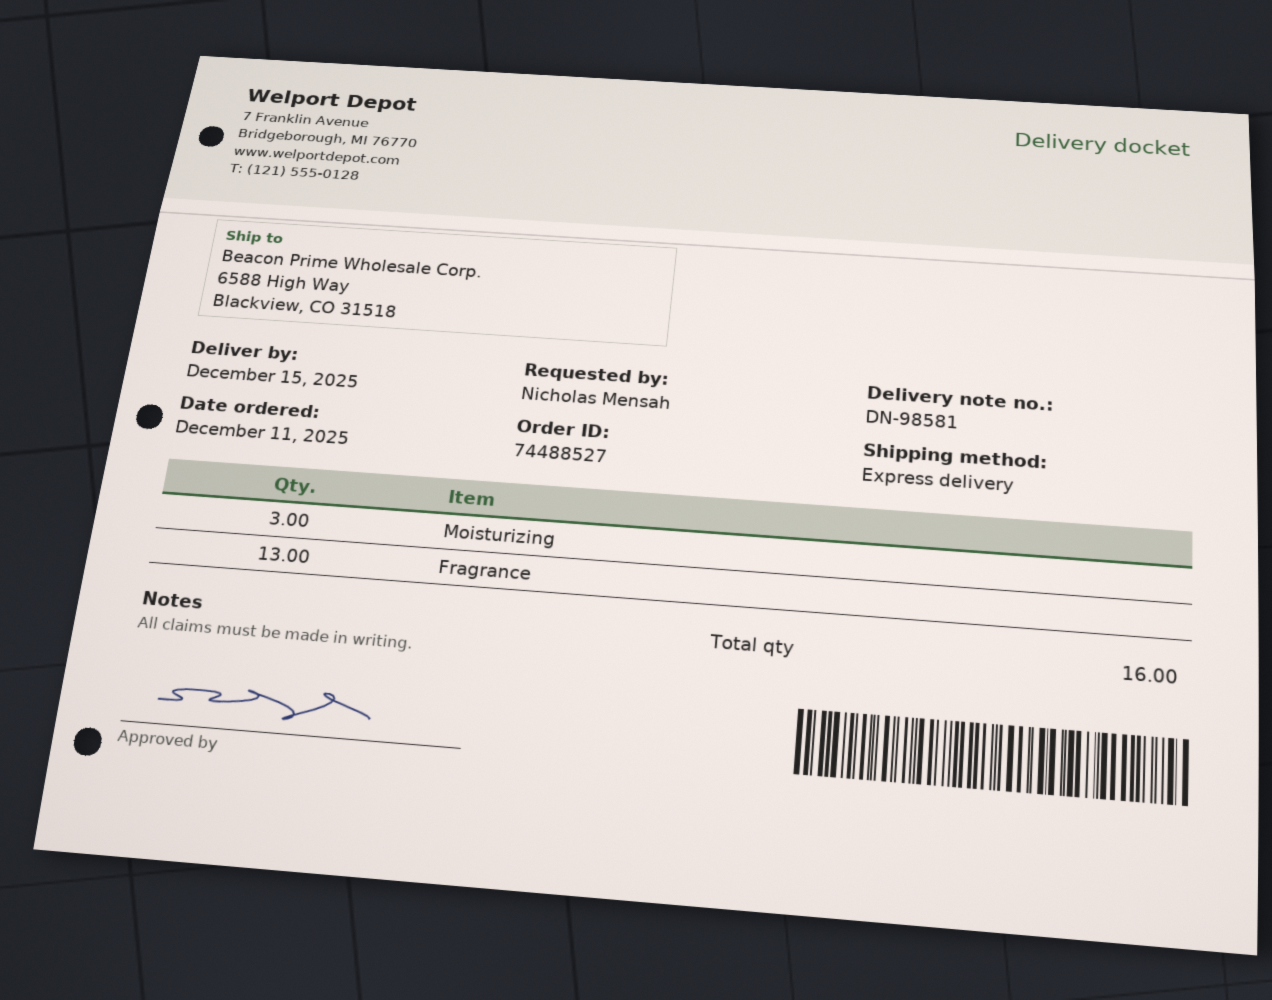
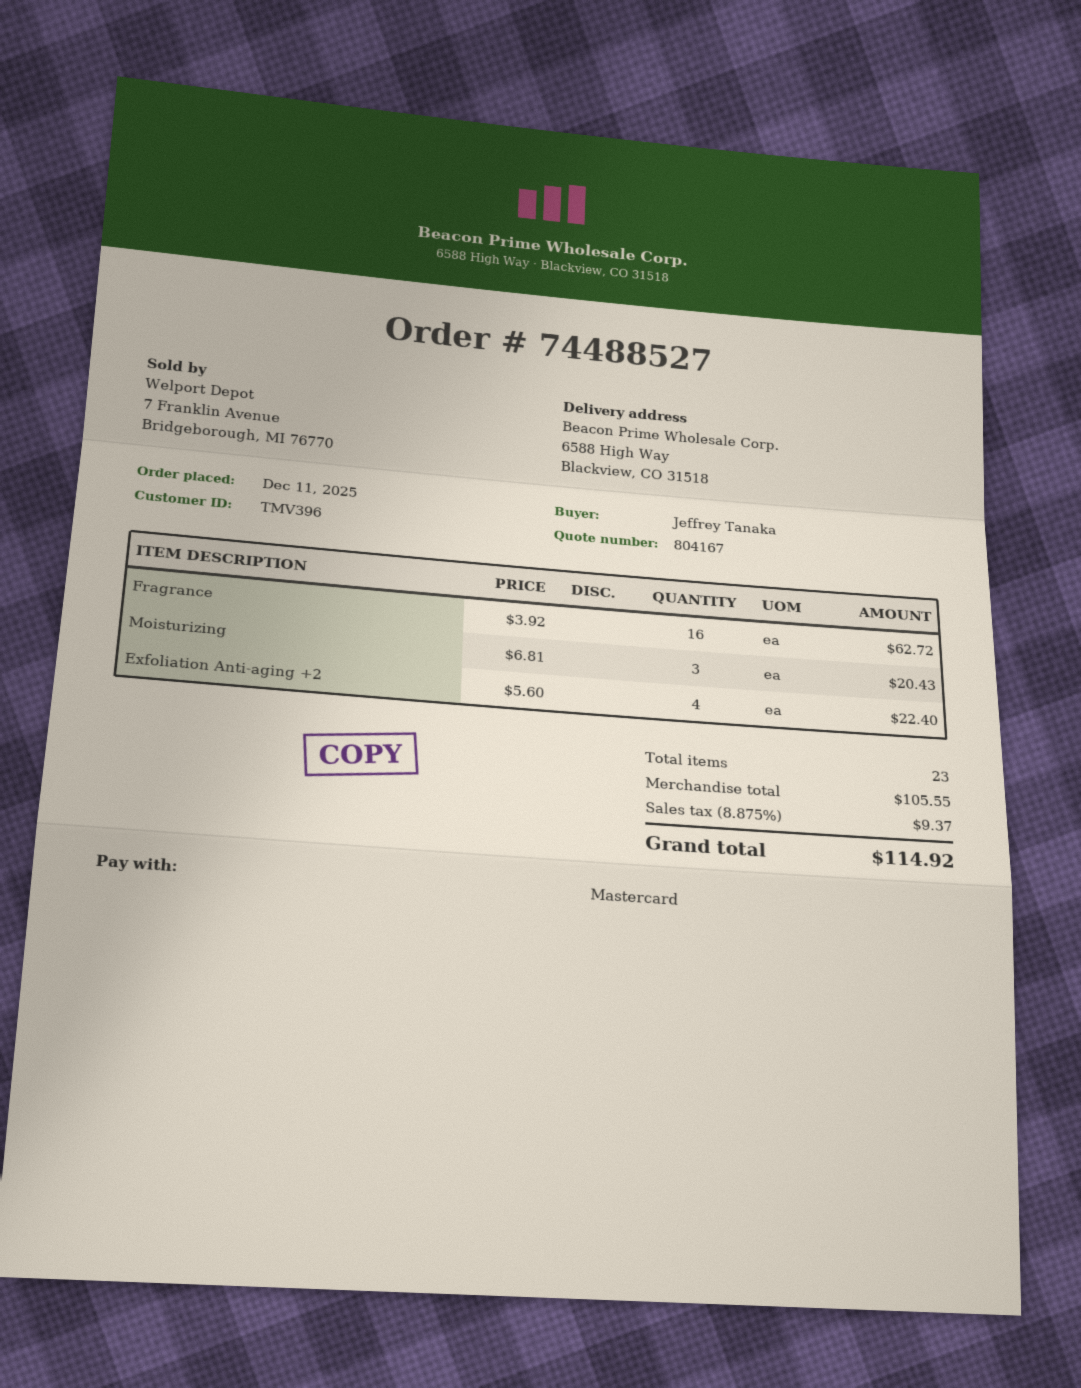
ordered by: Nicholas Mensah -> Jeffrey Tanaka
Fragrance: 13 -> 16
Exfoliation Anti-aging +2: none -> 4
total quantity: 16 -> 23

